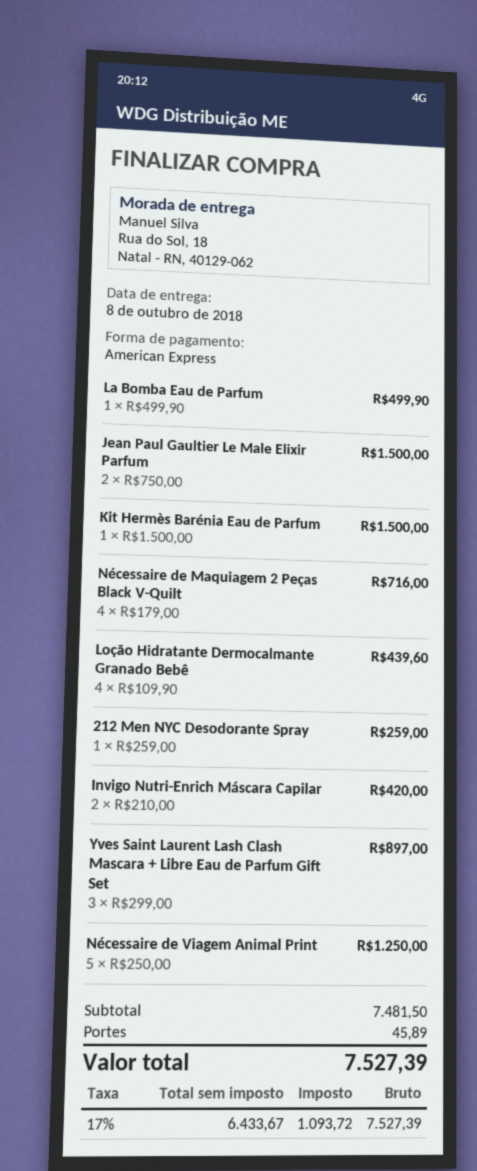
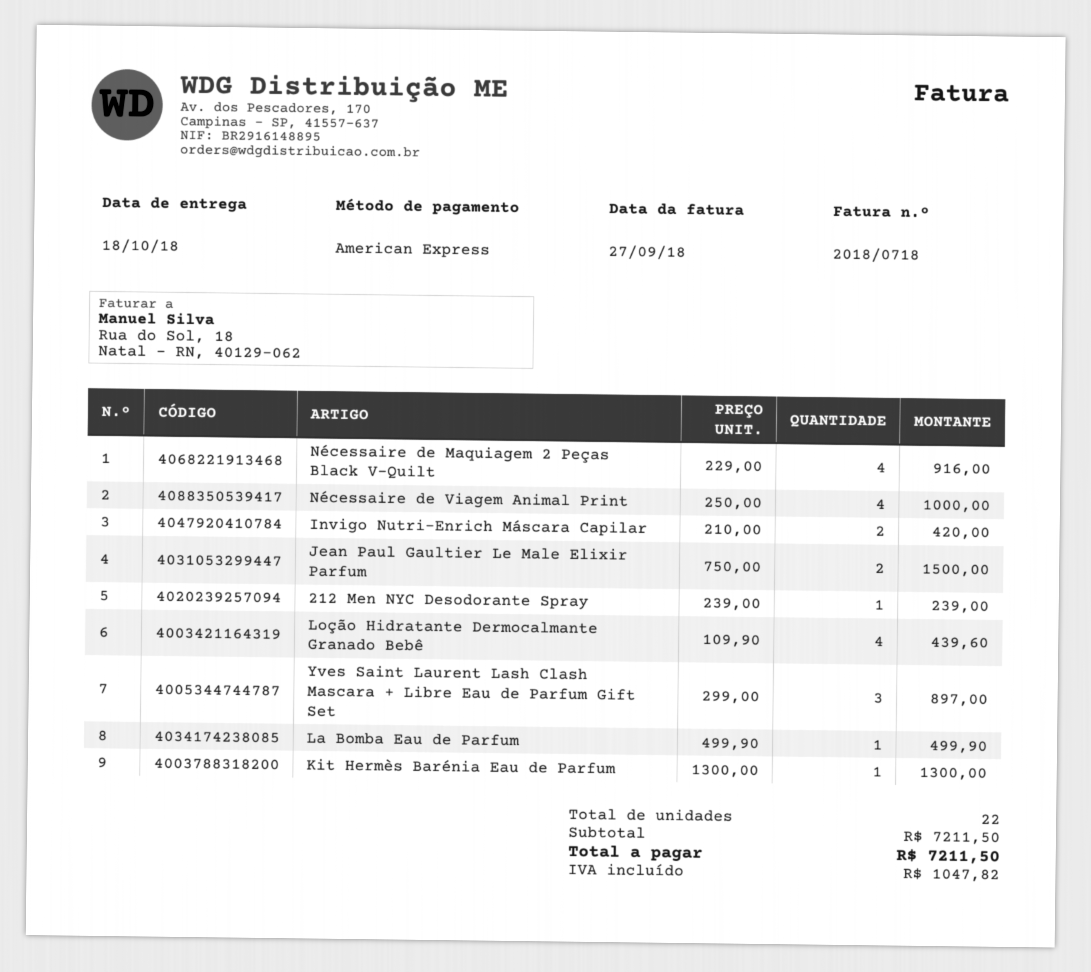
delivery date: 2018-10-08 -> 2018-10-18
Kit Hermès Barénia Eau de Parfum: 1 x 1500.00 = 1500.00 -> 1 x 1300.00 = 1300.00
Nécessaire de Maquiagem 2 Peças Black V-Quilt: 4 x 179.00 = 716.00 -> 4 x 229.00 = 916.00
212 Men NYC Desodorante Spray: 1 x 259.00 = 259.00 -> 1 x 239.00 = 239.00
Nécessaire de Viagem Animal Print: 5 x 250.00 = 1250.00 -> 4 x 250.00 = 1000.00
subtotal: 7481.50 -> 7211.50
shipping: 45.89 -> none
tax: 1093.72 -> 1047.82
total: 7527.39 -> 7211.50

